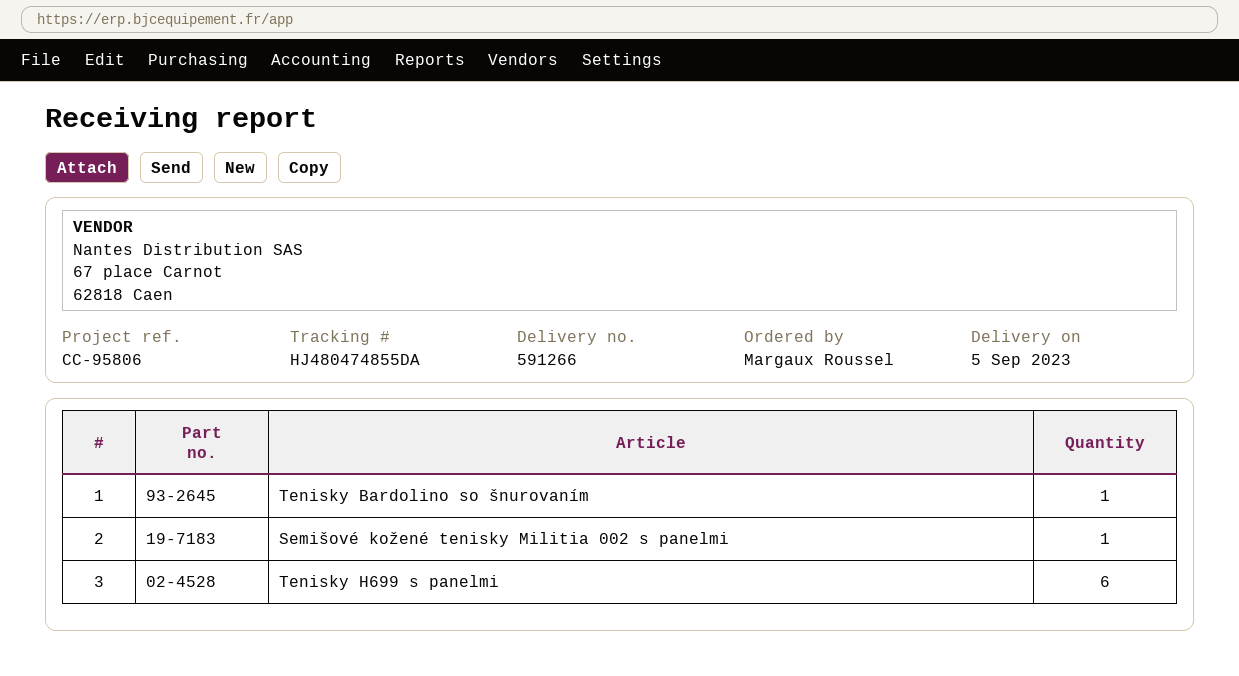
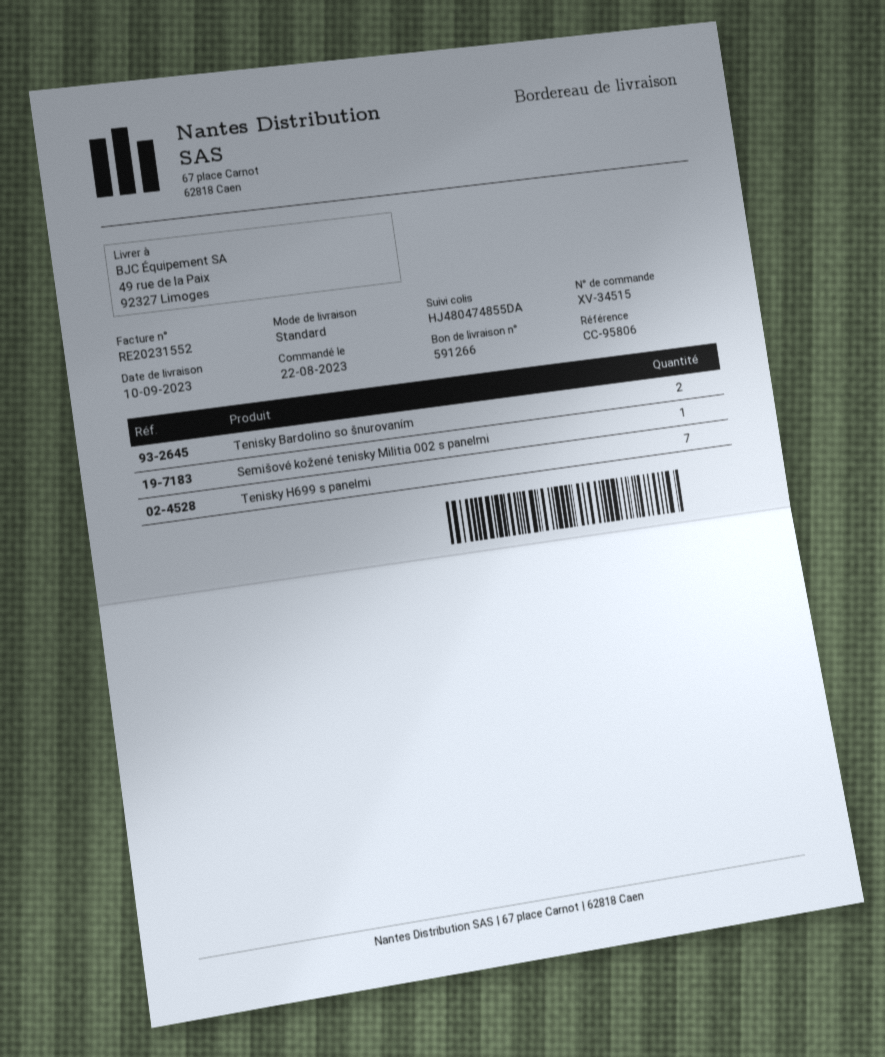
delivery date: 2023-09-05 -> 2023-09-10
Tenisky Bardolino so šnurovaním: 1 -> 2
Tenisky H699 s panelmi: 6 -> 7

